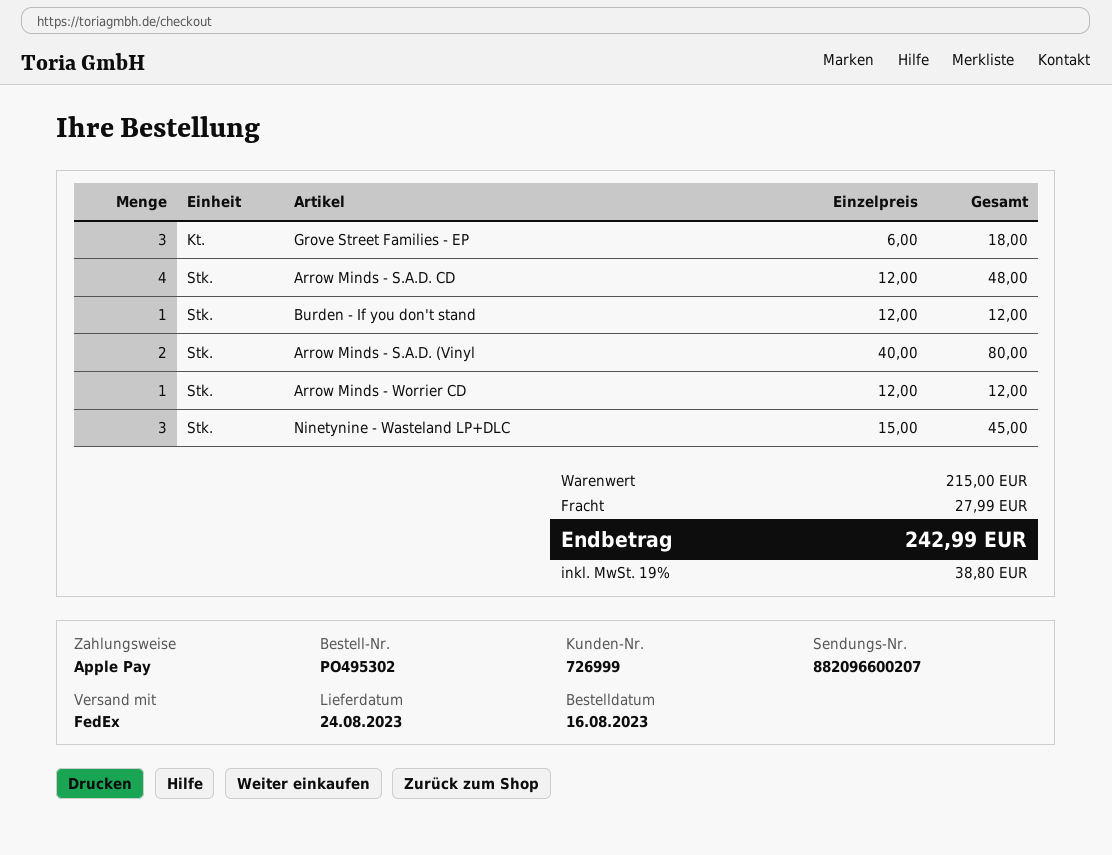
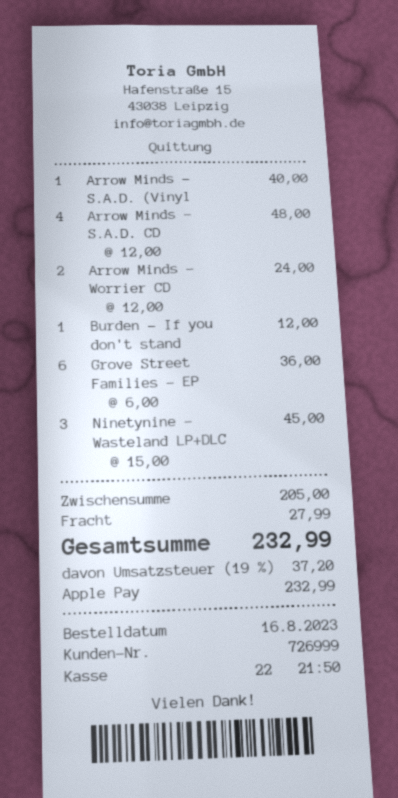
Grove Street Families - EP: 3 x 6.00 = 18.00 -> 6 x 6.00 = 36.00
Arrow Minds - S.A.D. (Vinyl: 2 x 40.00 = 80.00 -> 1 x 40.00 = 40.00
Arrow Minds - Worrier CD: 1 x 12.00 = 12.00 -> 2 x 12.00 = 24.00
subtotal: 215.00 -> 205.00
tax: 19% = 38.80 -> 19% = 37.20
total: 242.99 -> 232.99

